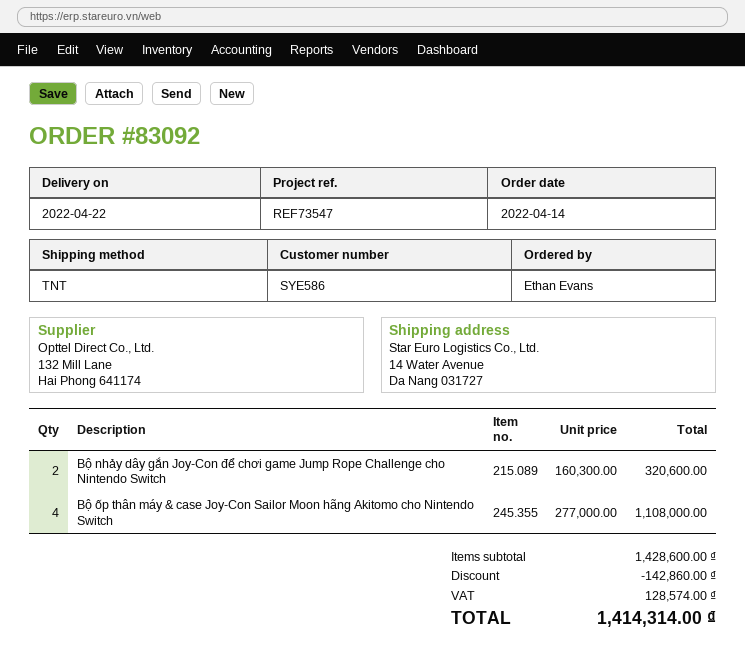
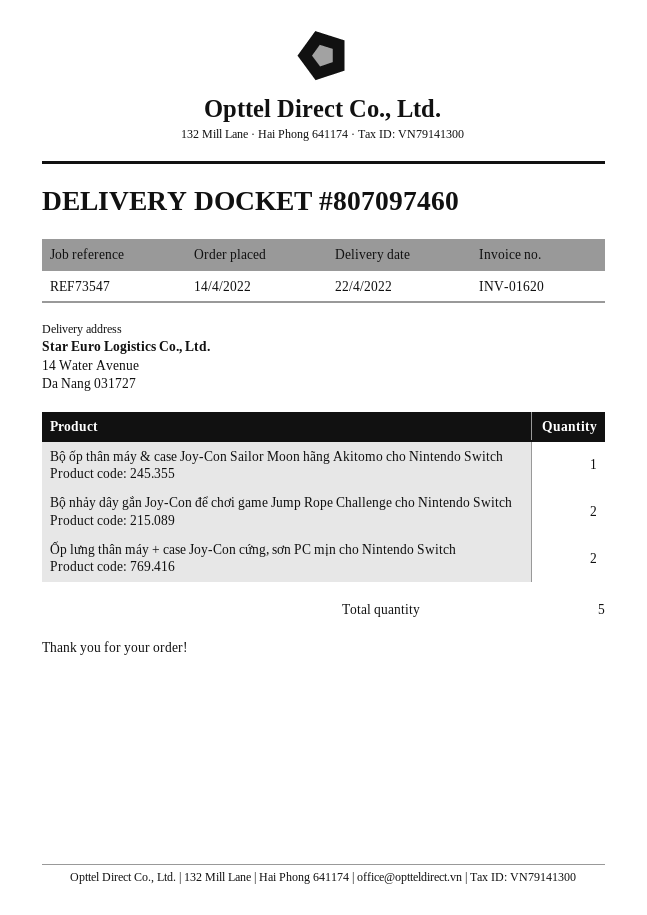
Bộ ốp thân máy & case Joy-Con Sailor Moon hãng Akitomo cho Nintendo Switch: 4 -> 1
Ốp lưng thân máy + case Joy-Con cứng, sơn PC mịn cho Nintendo Switch: none -> 2

